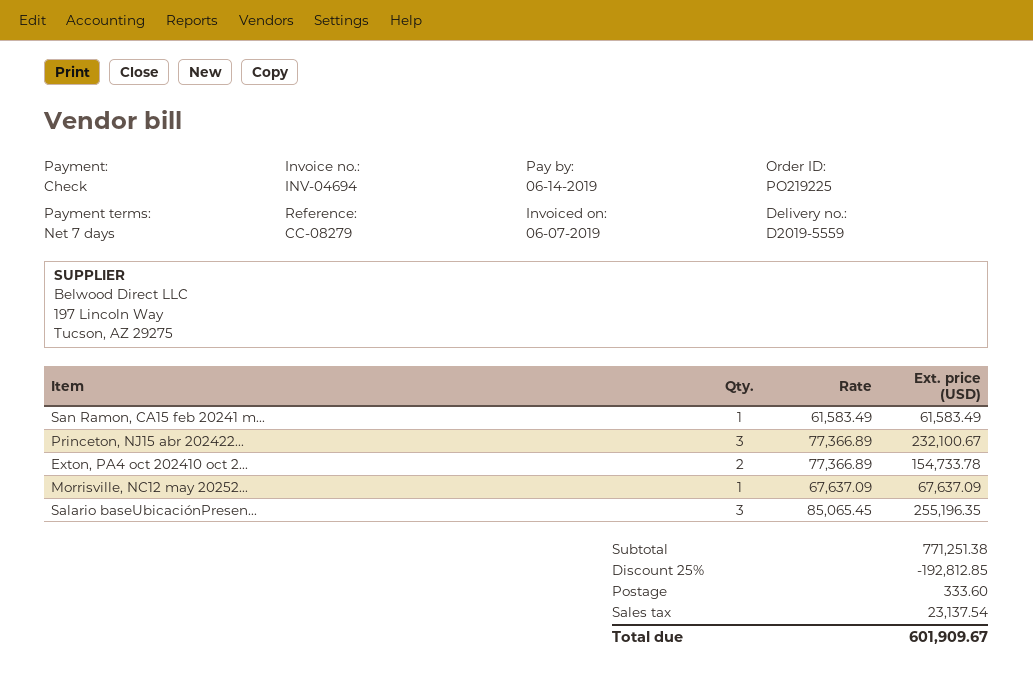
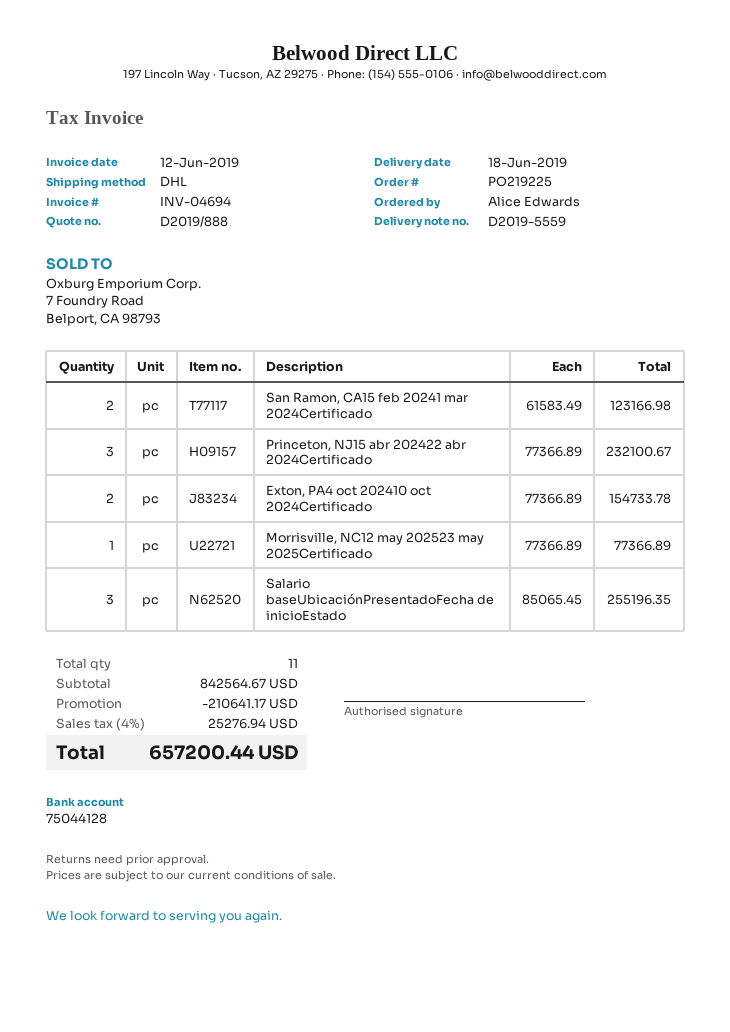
invoice date: 2019-06-07 -> 2019-06-12
San Ramon, CA15 feb 20241 m...: 1 x 61583.49 = 61583.49 -> 2 x 61583.49 = 123166.98
Morrisville, NC12 may 20252...: 1 x 67637.09 = 67637.09 -> 1 x 77366.89 = 77366.89
subtotal: 771251.38 -> 842564.67
discount: 192812.85 -> 210641.17
shipping: 333.60 -> none
tax: 23137.54 -> 25276.94
total: 601909.67 -> 657200.44

